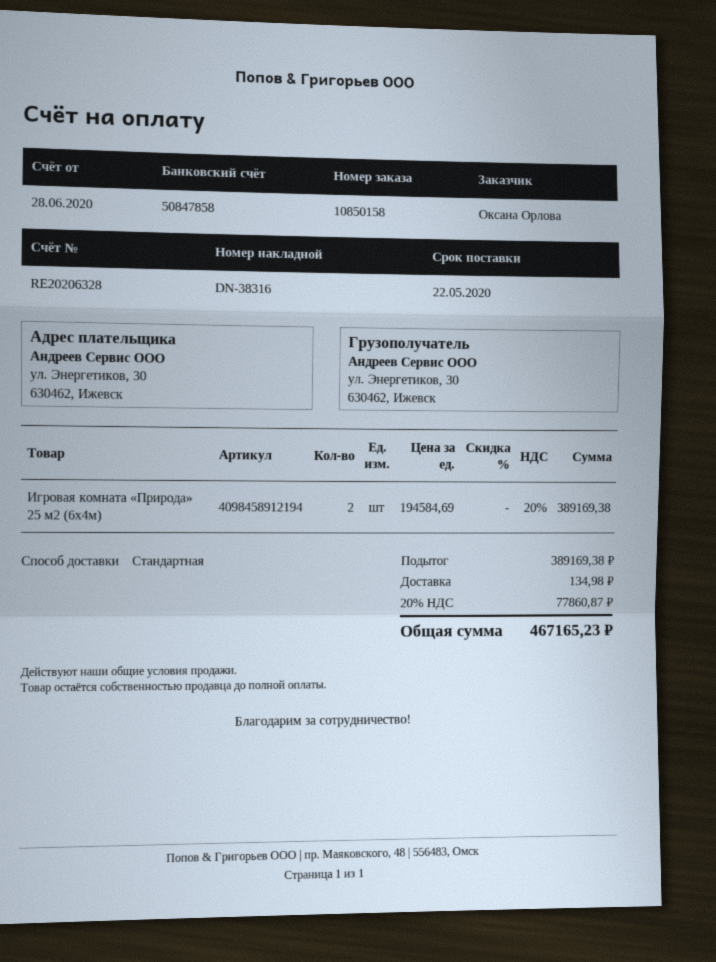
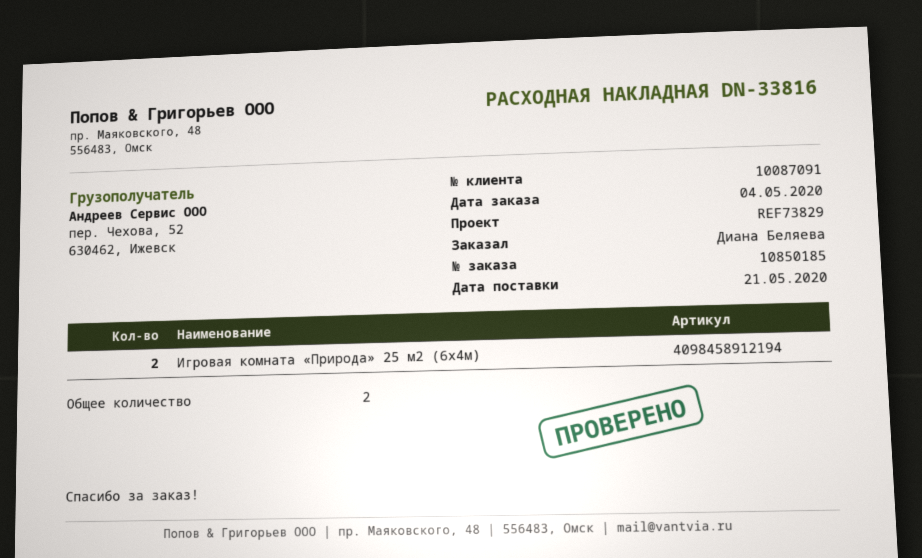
order number: 10850158 -> 10850185
delivery note number: DN-38316 -> DN-33816
delivery date: 2020-05-22 -> 2020-05-21
ordered by: Оксана Орлова -> Диана Беляева
ship to: ул. Энергетиков, 30, 630462, Ижевск -> пер. Чехова, 52, 630462, Ижевск

